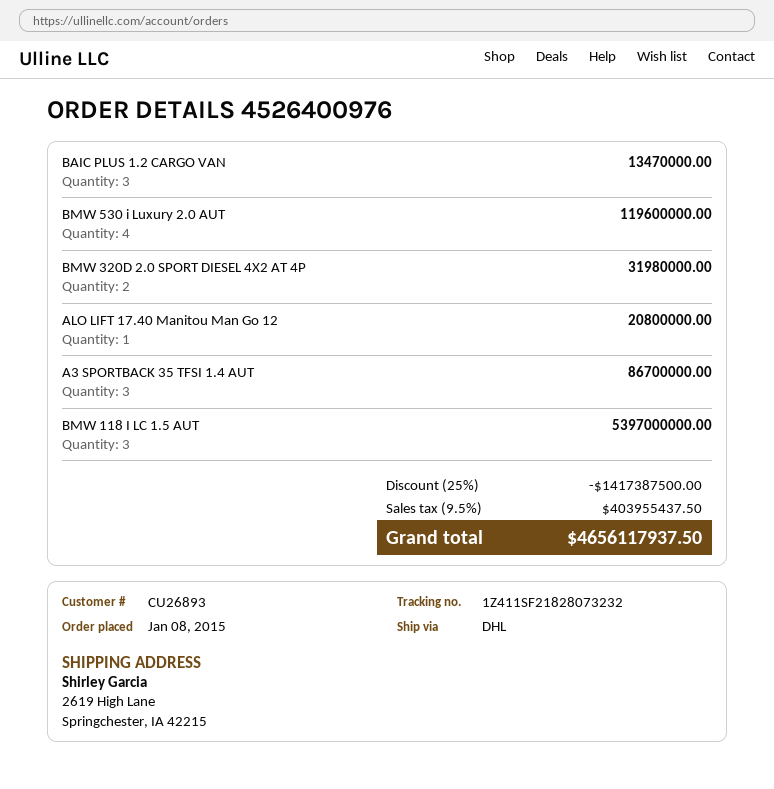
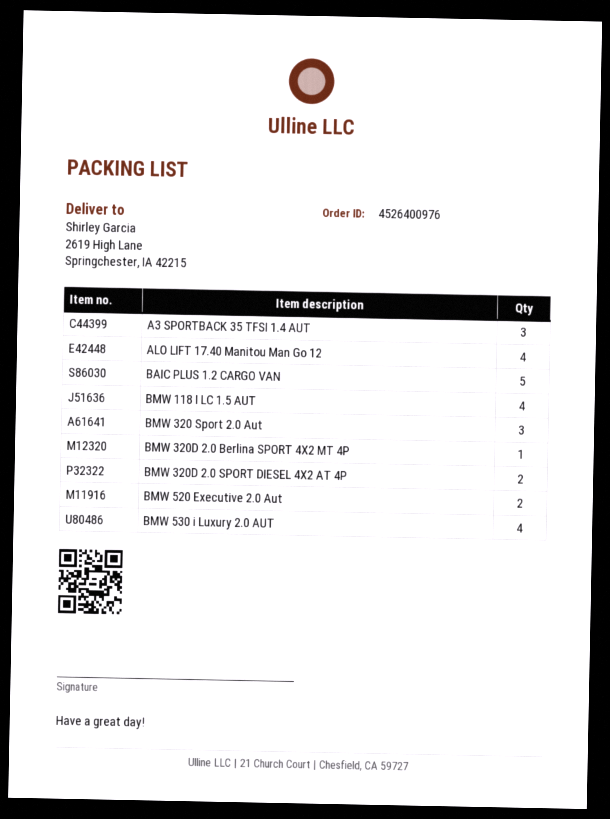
BAIC PLUS 1.2 CARGO VAN: 3 -> 5
ALO LIFT 17.40 Manitou Man Go 12: 1 -> 4
BMW 118 I LC 1.5 AUT: 3 -> 4
BMW 320 Sport 2.0 Aut: none -> 3
BMW 320D 2.0 Berlina SPORT 4X2 MT 4P: none -> 1
BMW 520 Executive 2.0 Aut: none -> 2

